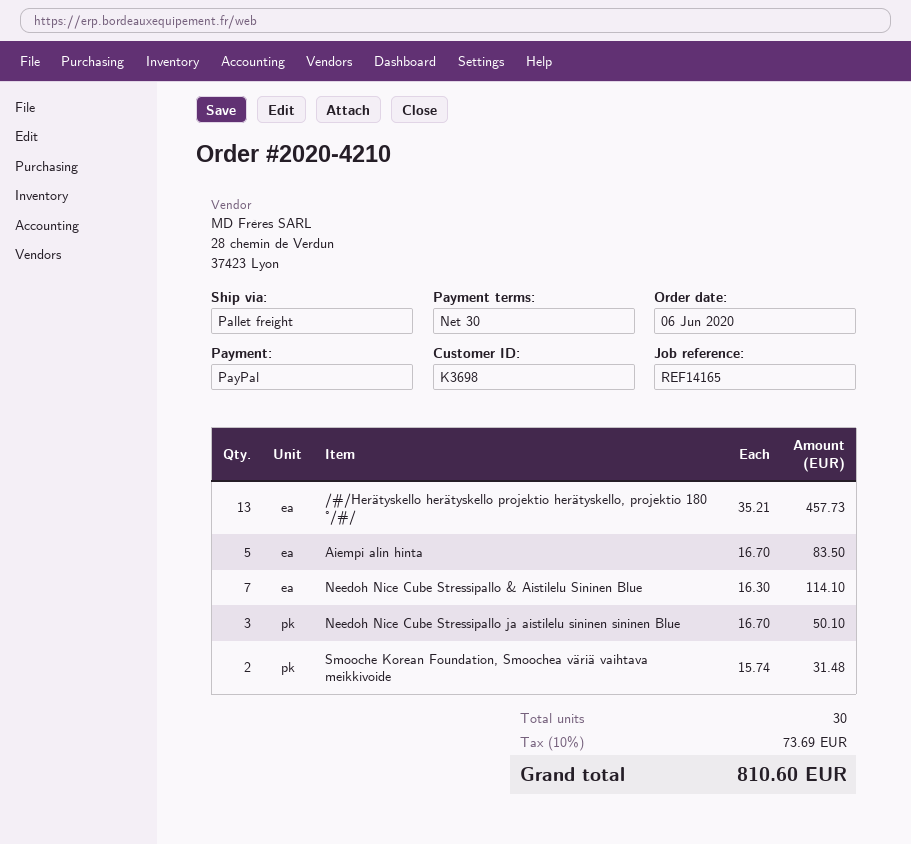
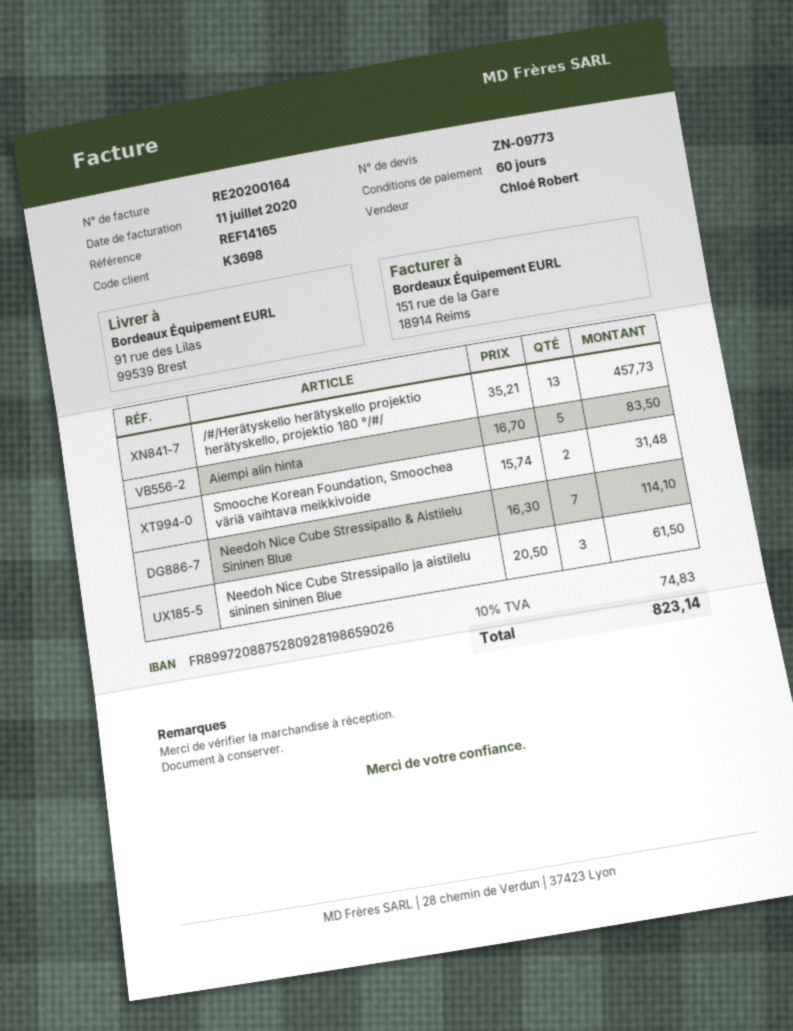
payment terms: 30 days -> 60 days
Needoh Nice Cube Stressipallo ja aistilelu sininen sininen Blue: 3 x 16.70 = 50.10 -> 3 x 20.50 = 61.50
tax: 10% = 73.69 -> 10% = 74.83
total: 810.60 -> 823.14

